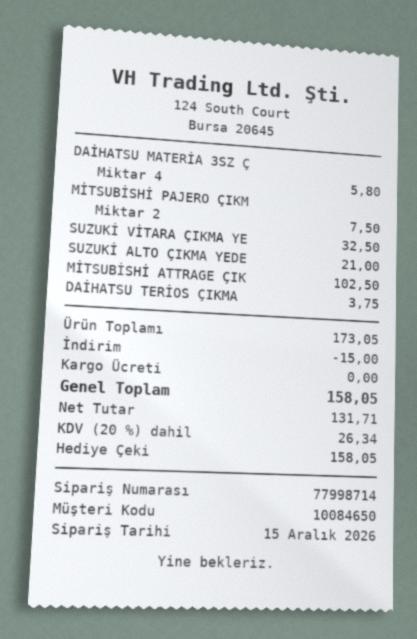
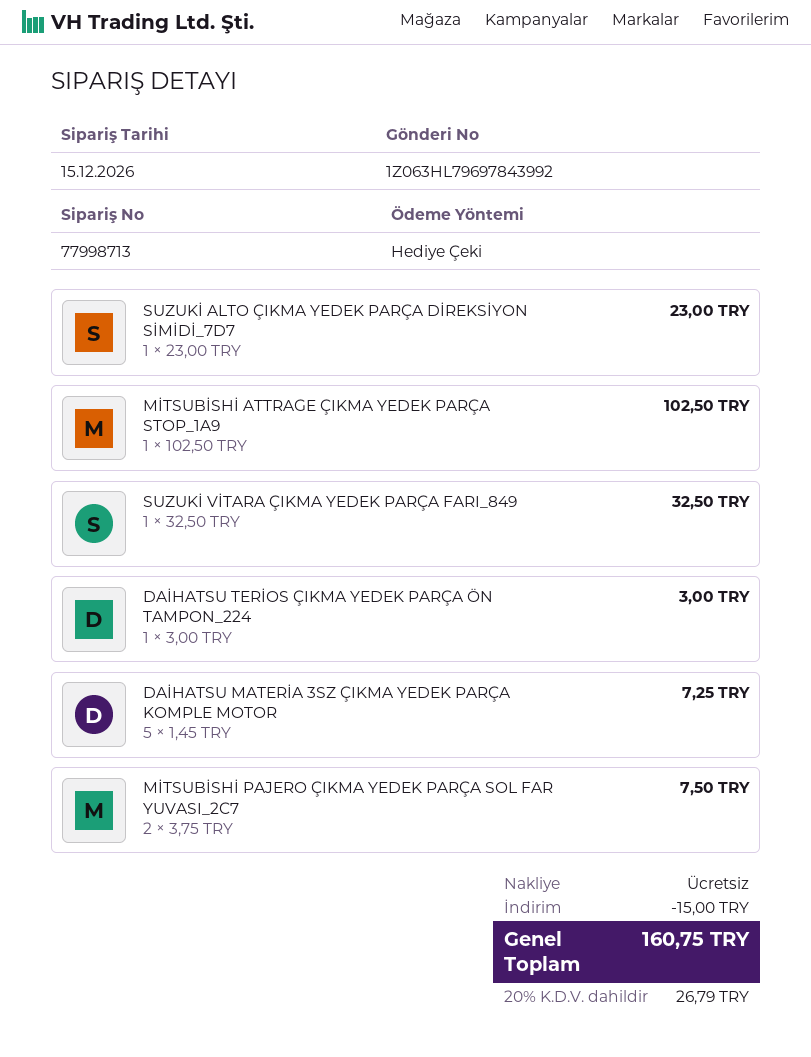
order number: 77998714 -> 77998713
DAİHATSU MATERİA 3SZ Ç: 4 for 5.80 -> 5 for 7.25
SUZUKİ ALTO ÇIKMA YEDE: 1 for 21.00 -> 1 for 23.00
DAİHATSU TERİOS ÇIKMA: 1 for 3.75 -> 1 for 3.00
tax: 20% = 26.34 -> 20% = 26.79
total: 158.05 -> 160.75

